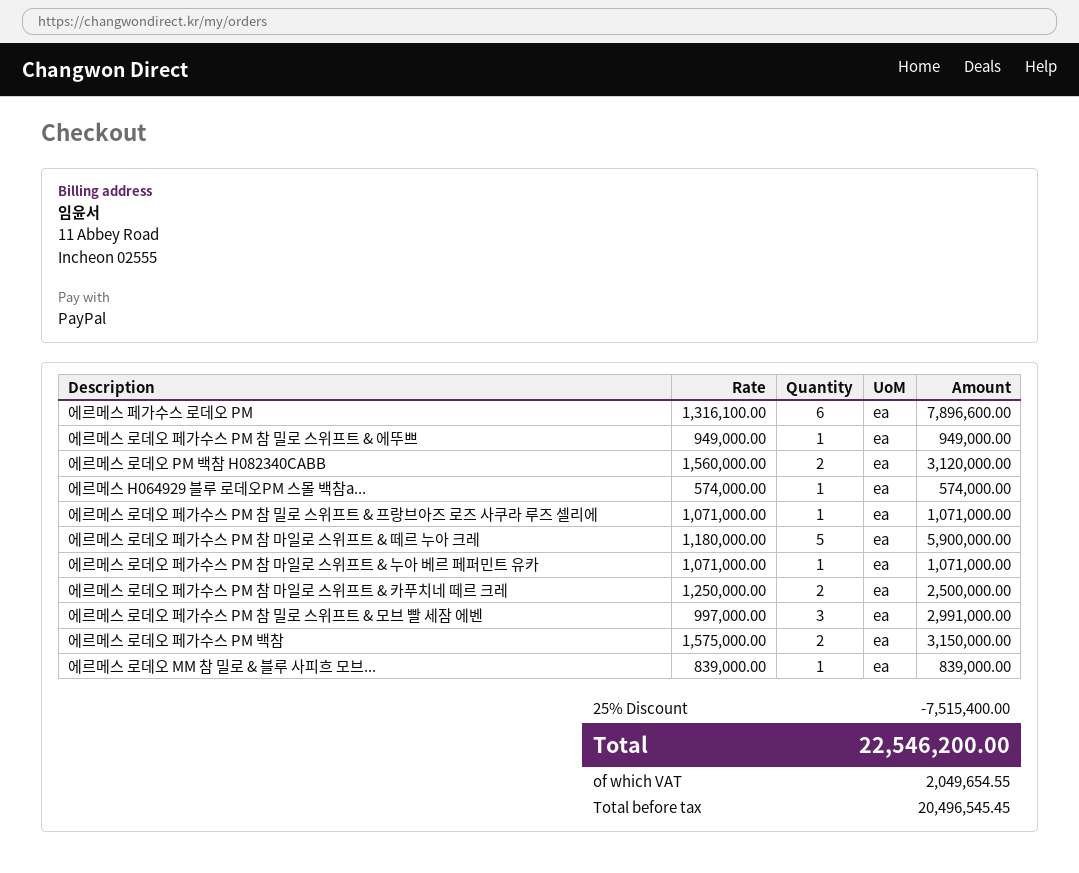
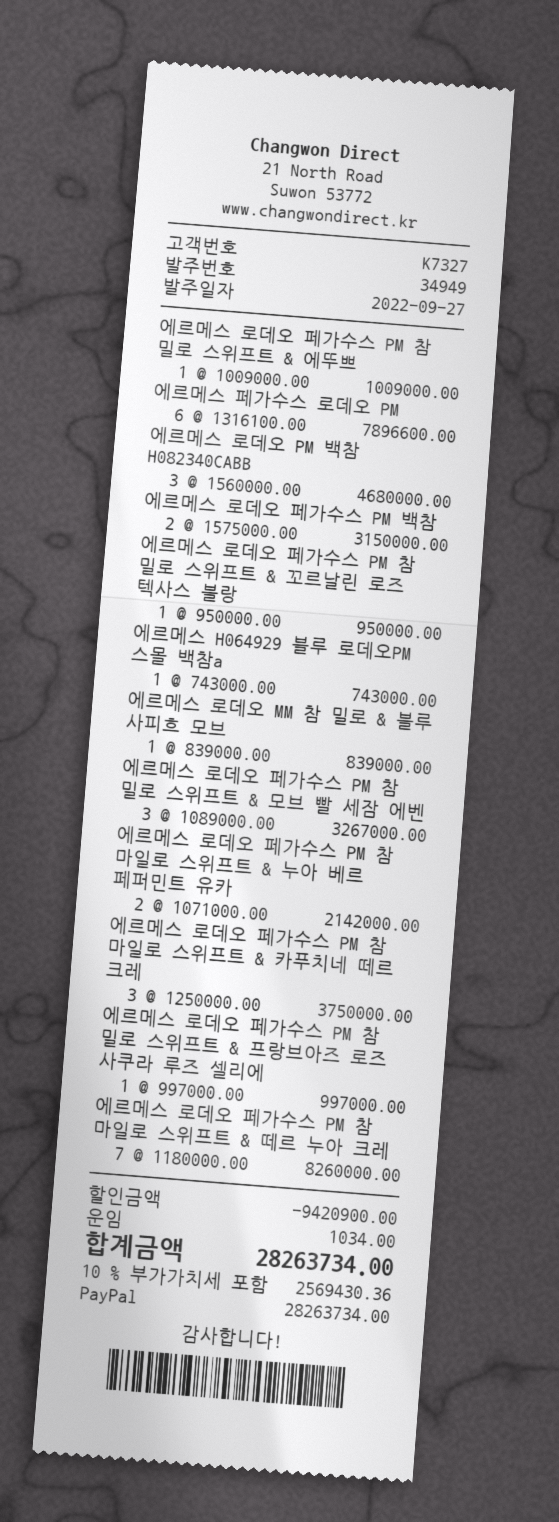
에르메스 로데오 페가수스 PM 참 밀로 스위프트 & 에뚜쁘: 1 x 949000.00 = 949000.00 -> 1 x 1009000.00 = 1009000.00
에르메스 로데오 PM 백참 H082340CABB: 2 x 1560000.00 = 3120000.00 -> 3 x 1560000.00 = 4680000.00
에르메스 H064929 블루 로데오PM 스몰 백참a...: 1 x 574000.00 = 574000.00 -> 1 x 743000.00 = 743000.00
에르메스 로데오 페가수스 PM 참 밀로 스위프트 & 프랑브아즈 로즈 사쿠라 루즈 셀리에: 1 x 1071000.00 = 1071000.00 -> 1 x 997000.00 = 997000.00
에르메스 로데오 페가수스 PM 참 마일로 스위프트 & 떼르 누아 크레: 5 x 1180000.00 = 5900000.00 -> 7 x 1180000.00 = 8260000.00
에르메스 로데오 페가수스 PM 참 마일로 스위프트 & 누아 베르 페퍼민트 유카: 1 x 1071000.00 = 1071000.00 -> 2 x 1071000.00 = 2142000.00
에르메스 로데오 페가수스 PM 참 마일로 스위프트 & 카푸치네 떼르 크레: 2 x 1250000.00 = 2500000.00 -> 3 x 1250000.00 = 3750000.00
에르메스 로데오 페가수스 PM 참 밀로 스위프트 & 모브 빨 세잠 에벤: 3 x 997000.00 = 2991000.00 -> 3 x 1089000.00 = 3267000.00
에르메스 로데오 페가수스 PM 참 밀로 스위프트 & 꼬르날린 로즈 텍사스 블랑: none -> 1 x 950000.00 = 950000.00
discount: 7515400.00 -> 9420900.00
shipping: none -> 1034.00
tax: 2049654.55 -> 2569430.36
total: 22546200.00 -> 28263734.00

